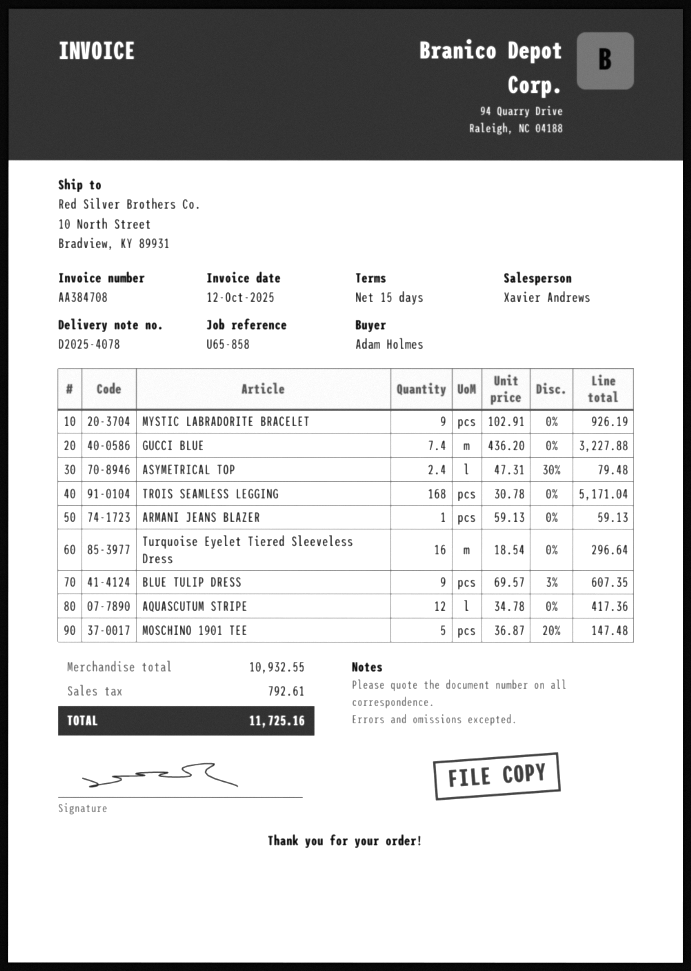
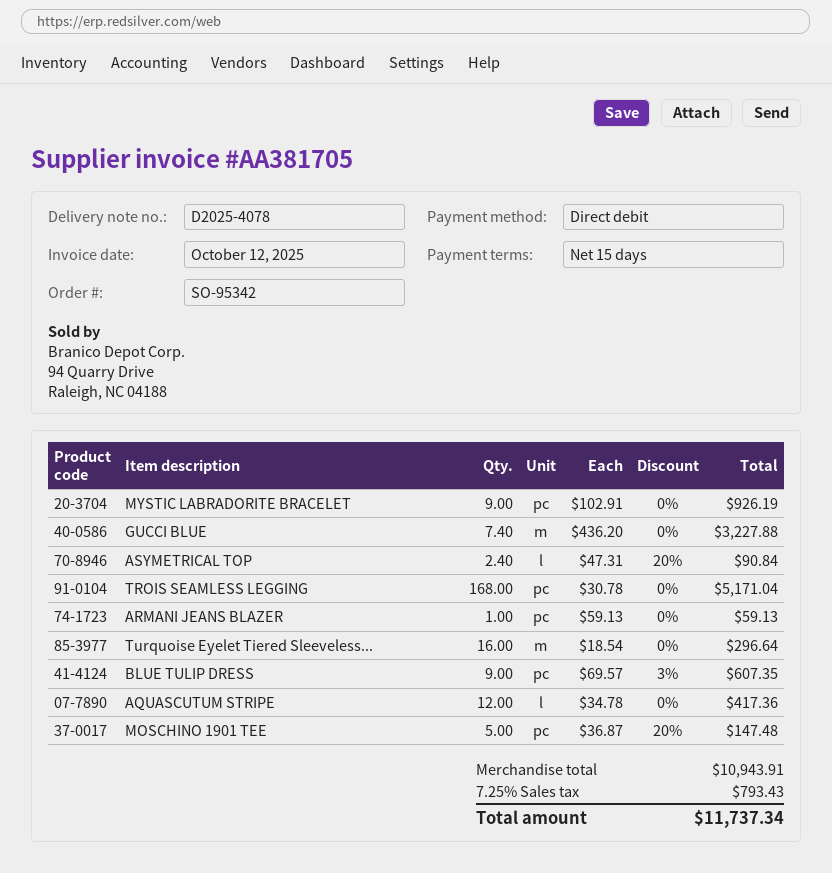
invoice number: AA384708 -> AA381705
ASYMETRICAL TOP: 2.4 x 47.31 - 30% = 79.48 -> 2.4 x 47.31 - 20% = 90.84
subtotal: 10932.55 -> 10943.91
tax: 792.61 -> 793.43
total: 11725.16 -> 11737.34

